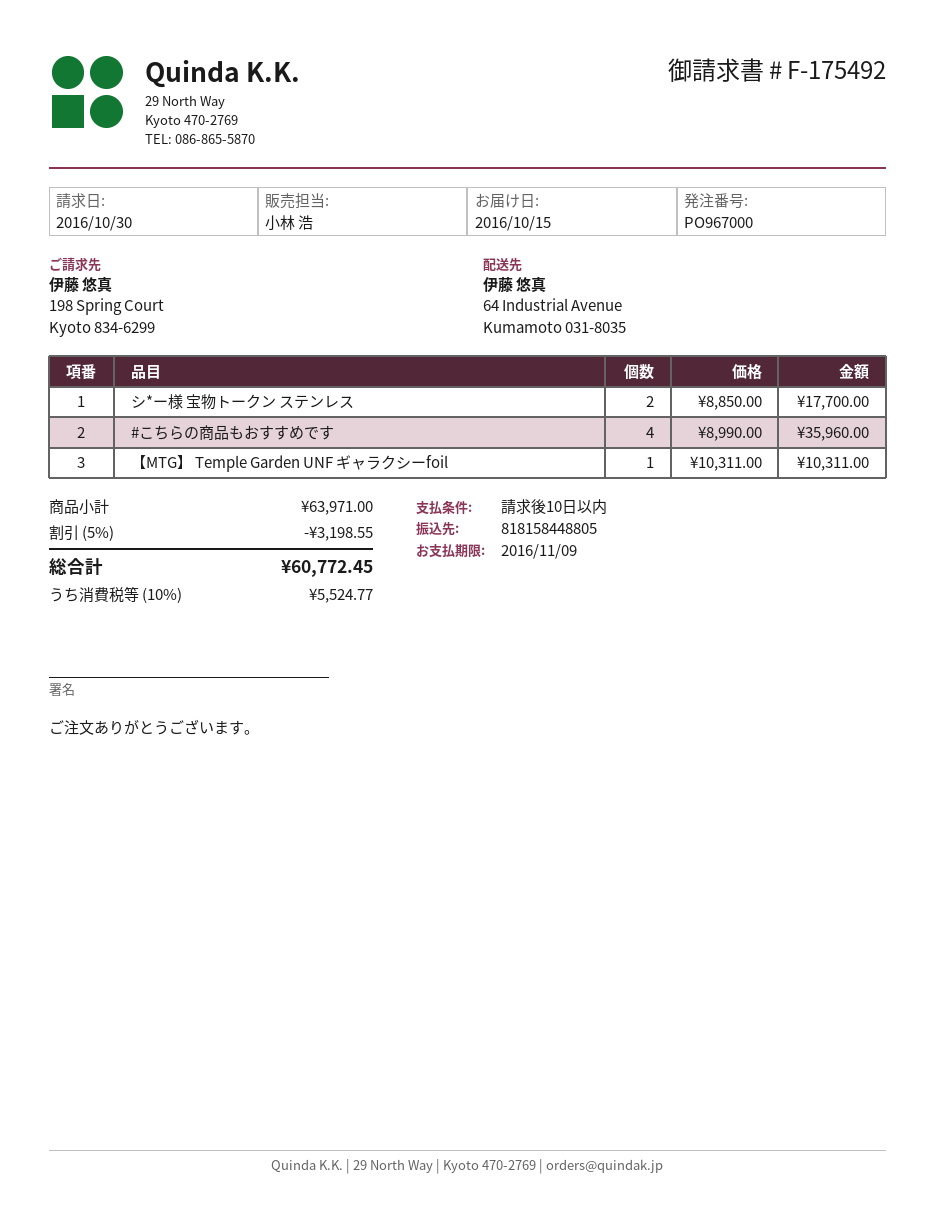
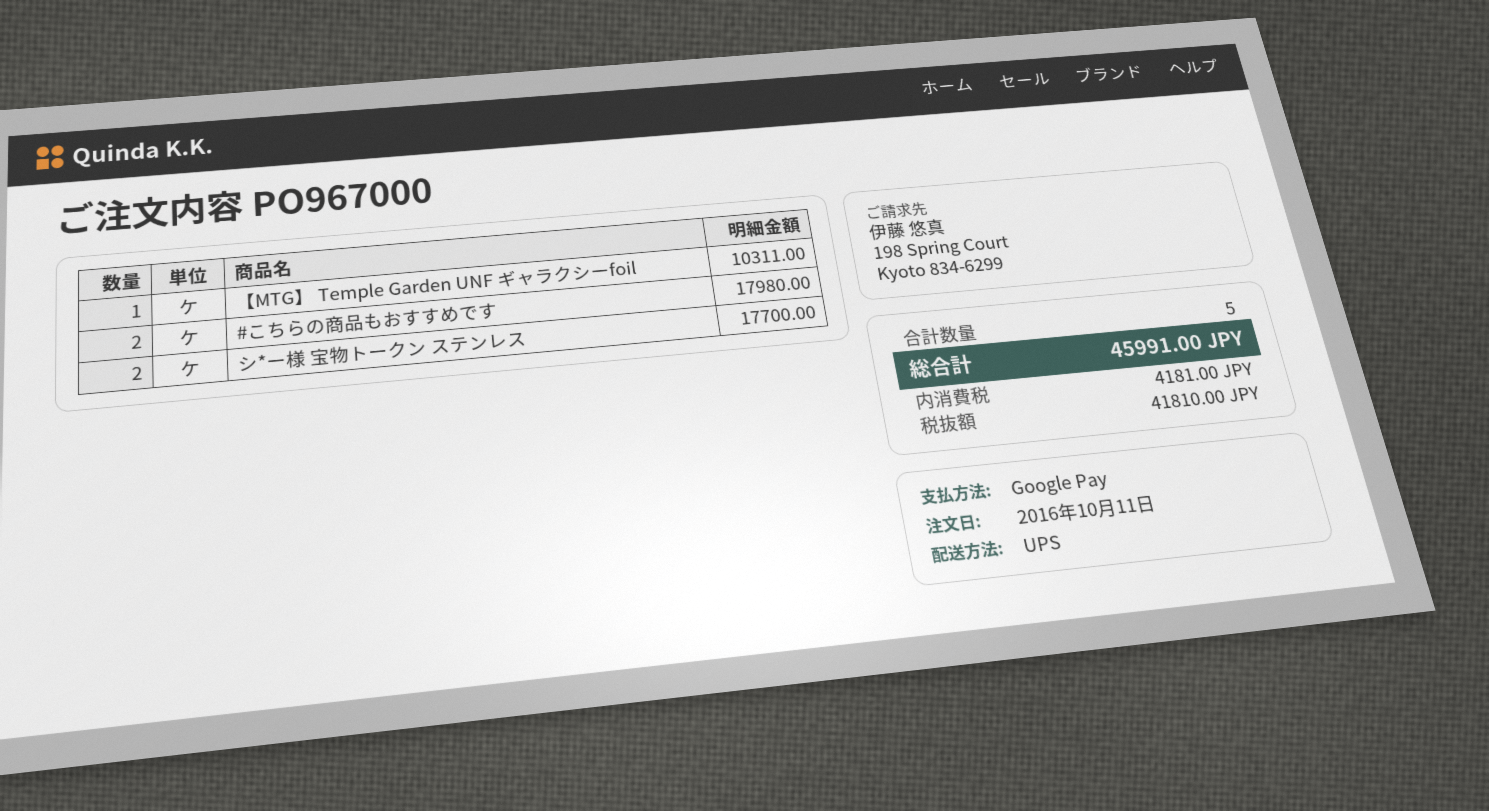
#こちらの商品もおすすめです: 4 for 35960.00 -> 2 for 17980.00
discount: 5% = 3198.55 -> none
tax: 5524.77 -> 4181.00
total: 60772.45 -> 45991.00

